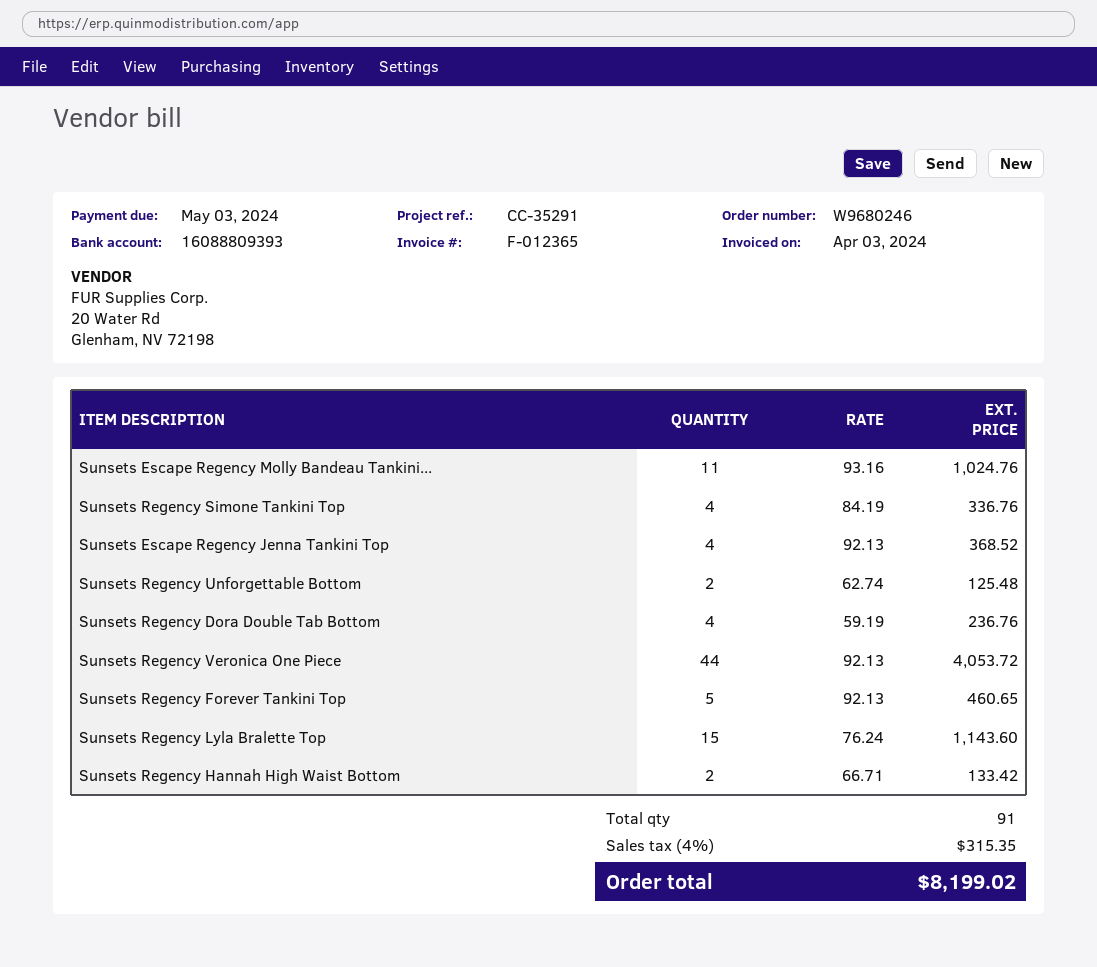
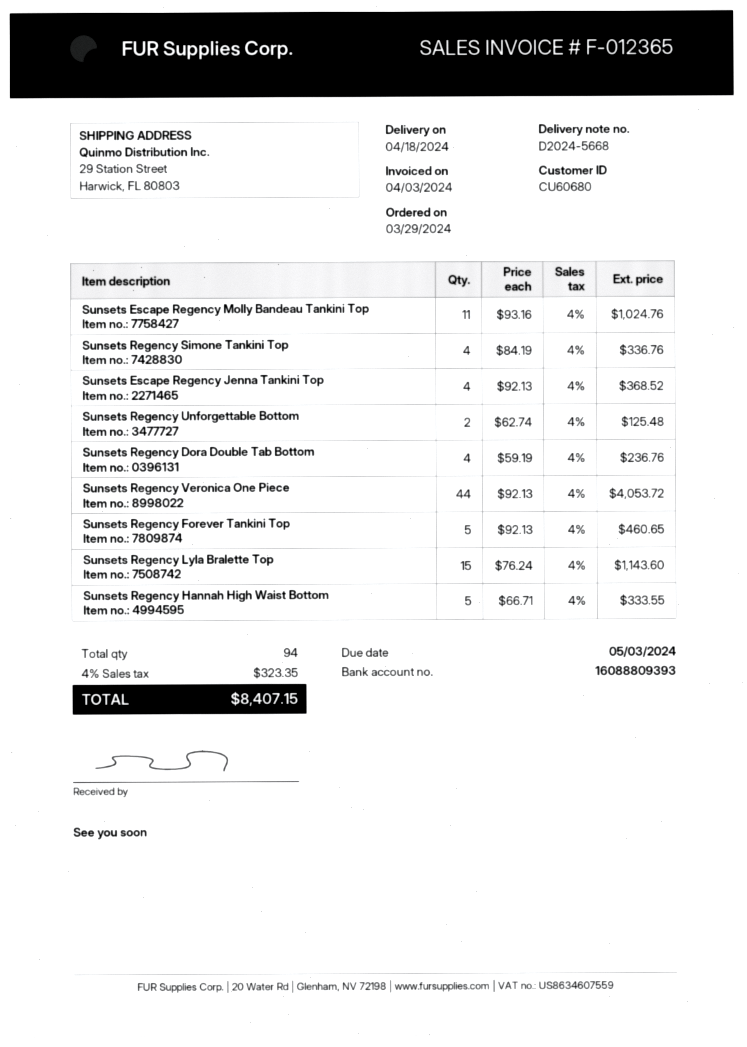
Sunsets Regency Hannah High Waist Bottom: 2 x 66.71 = 133.42 -> 5 x 66.71 = 333.55
total quantity: 91 -> 94
tax: 4% = 315.35 -> 4% = 323.35
total: 8199.02 -> 8407.15

